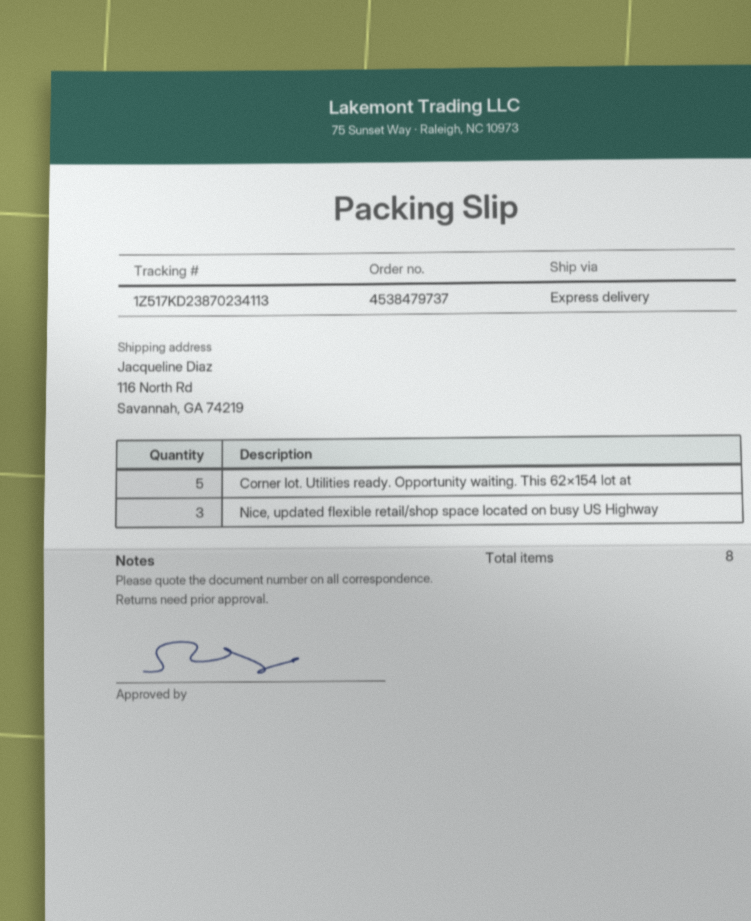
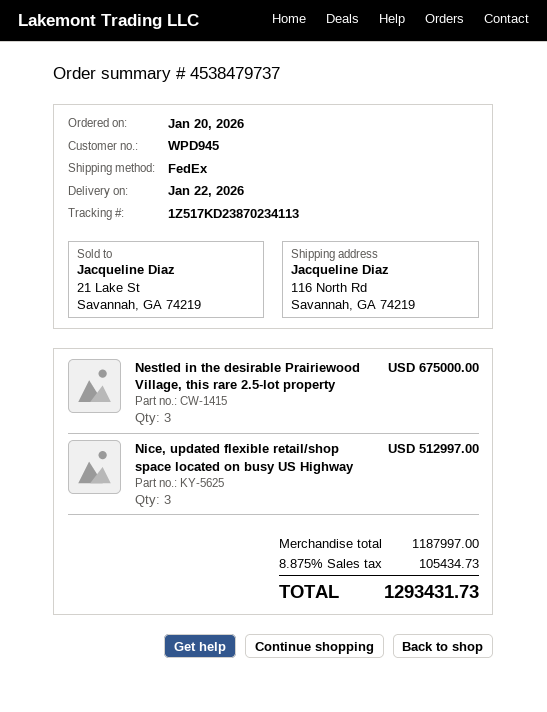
shipping method: express -> FedEx
Corner lot. Utilities ready. Opportunity waiting. This 62×154 lot at: 5 -> none
Nestled in the desirable Prairiewood Village, this rare 2.5-lot property: none -> 3

